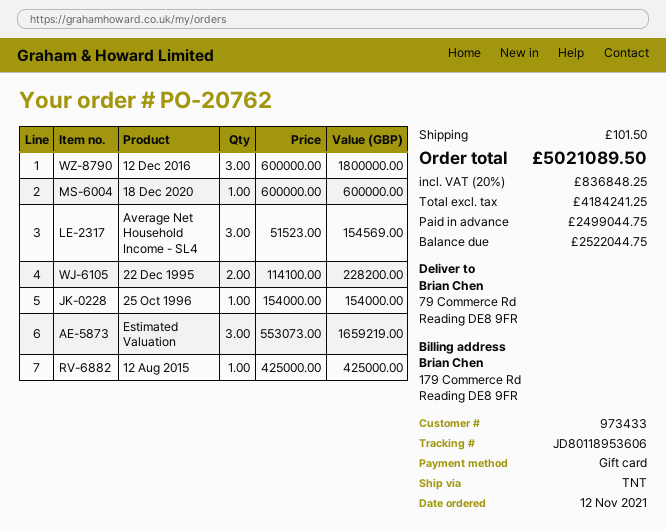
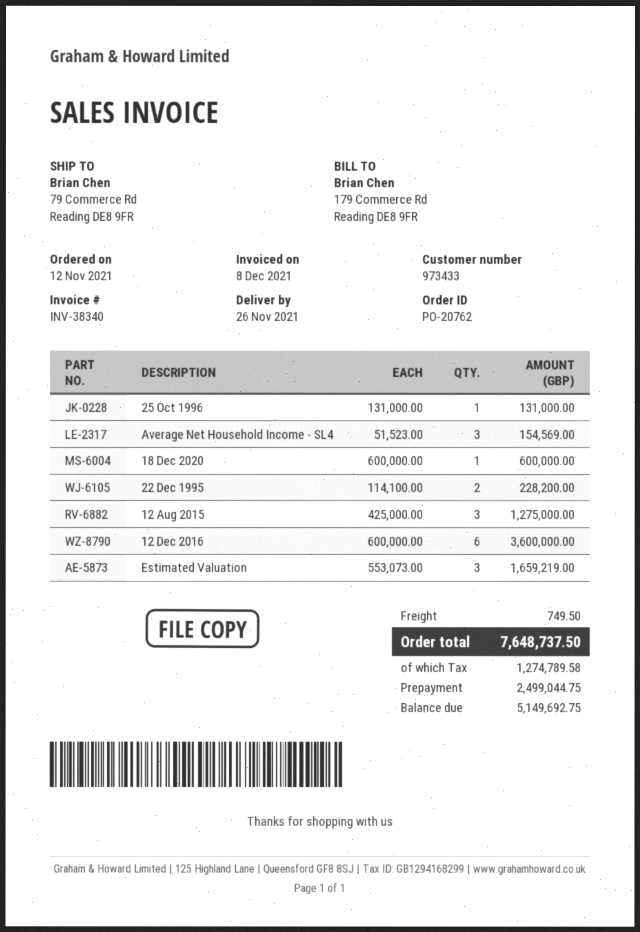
12 Dec 2016: 3 x 600000.00 = 1800000.00 -> 6 x 600000.00 = 3600000.00
25 Oct 1996: 1 x 154000.00 = 154000.00 -> 1 x 131000.00 = 131000.00
12 Aug 2015: 1 x 425000.00 = 425000.00 -> 3 x 425000.00 = 1275000.00
shipping: 101.50 -> 749.50
tax: 836848.25 -> 1274789.58
total: 5021089.50 -> 7648737.50
balance: 2522044.75 -> 5149692.75

